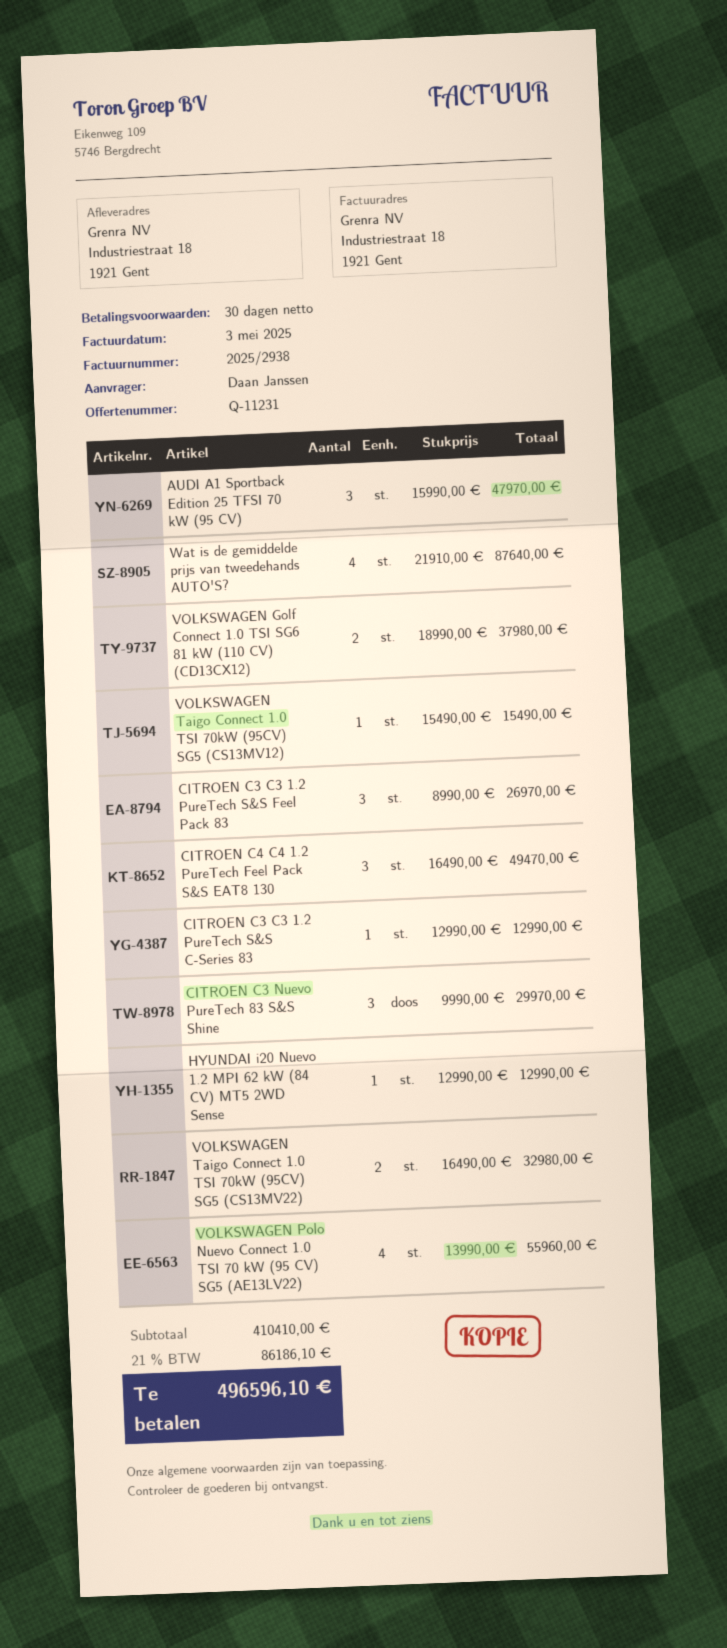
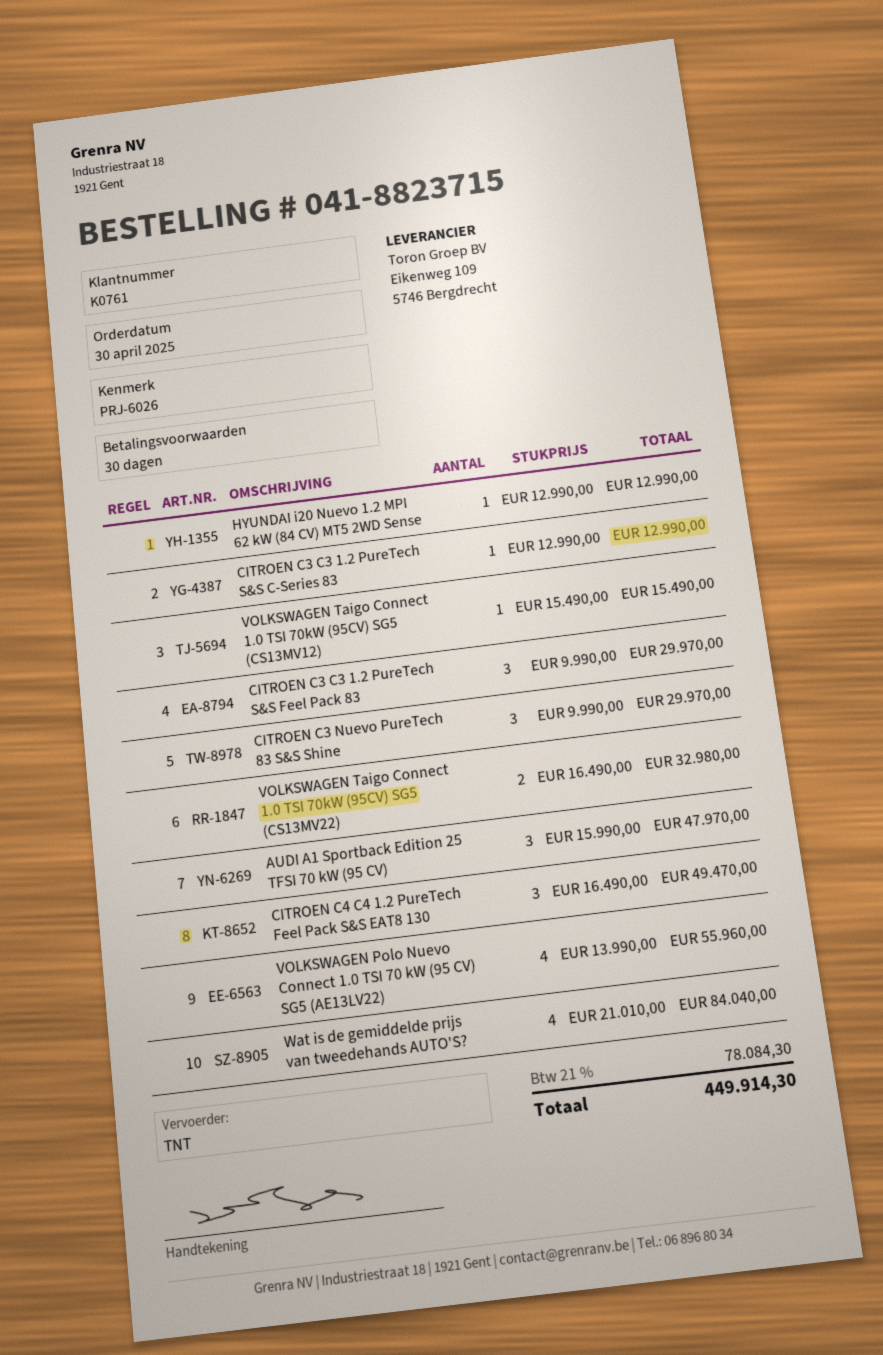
Wat is de gemiddelde prijs van tweedehands AUTO'S?: 4 x 21910.00 = 87640.00 -> 4 x 21010.00 = 84040.00
VOLKSWAGEN Golf Connect 1.0 TSI SG6 81 kW (110 CV) (CD13CX12): 2 x 18990.00 = 37980.00 -> none
CITROEN C3 C3 1.2 PureTech S&S Feel Pack 83: 3 x 8990.00 = 26970.00 -> 3 x 9990.00 = 29970.00
tax: 21% = 86186.10 -> 21% = 78084.30
total: 496596.10 -> 449914.30

